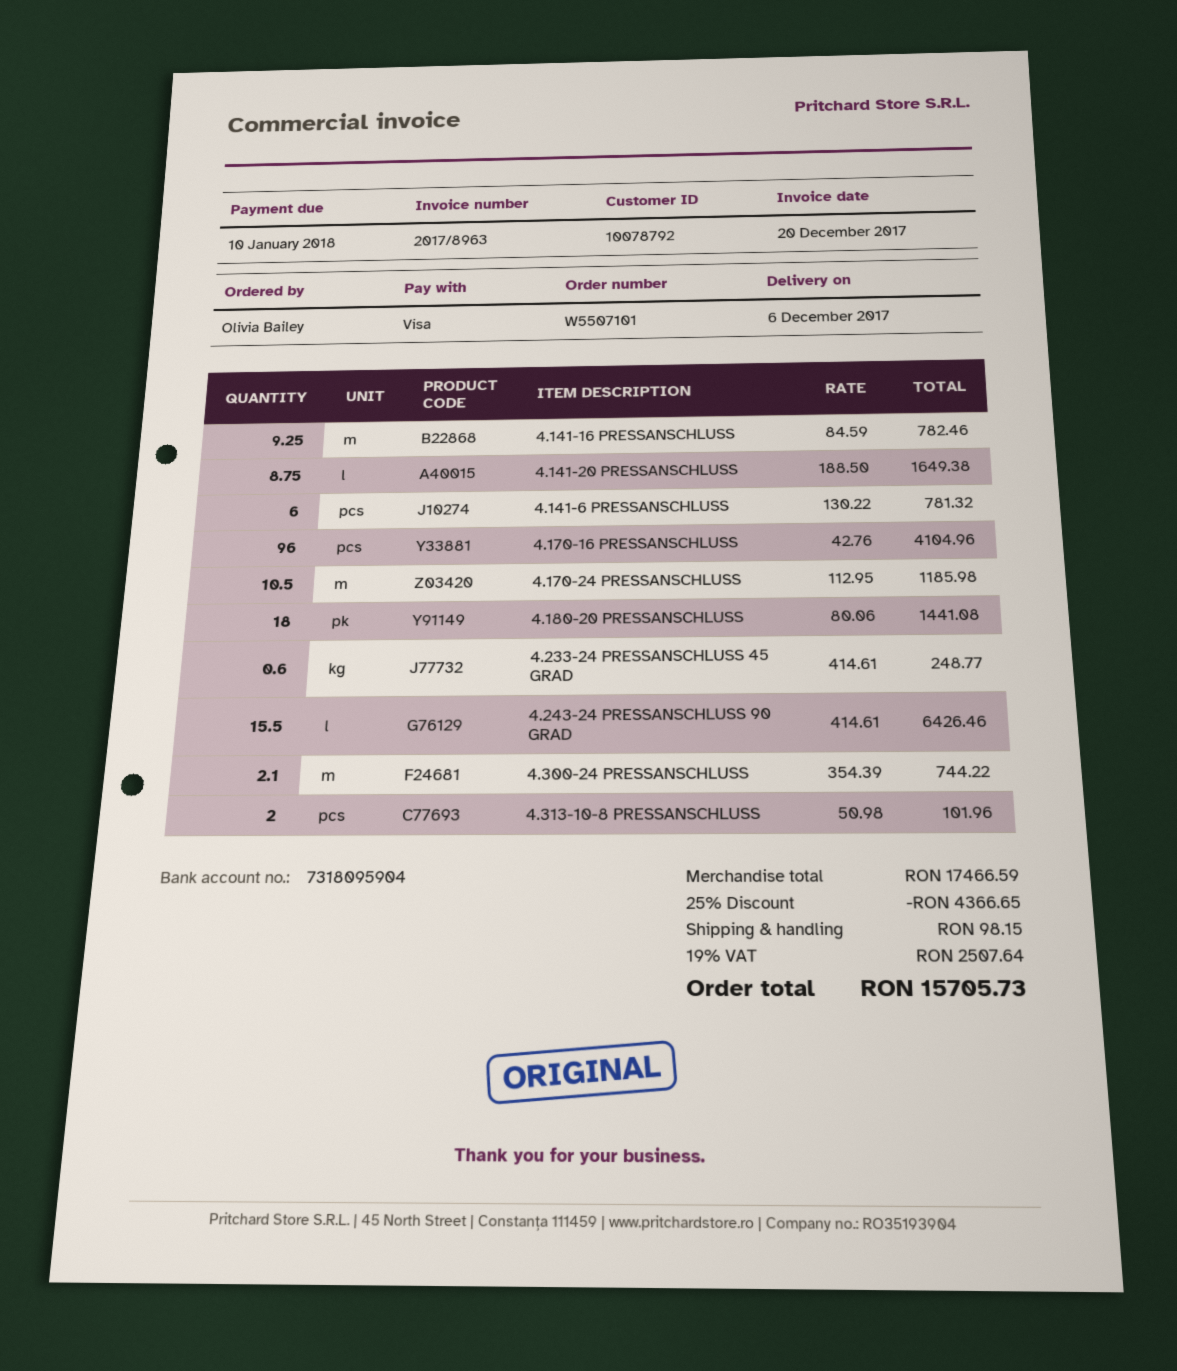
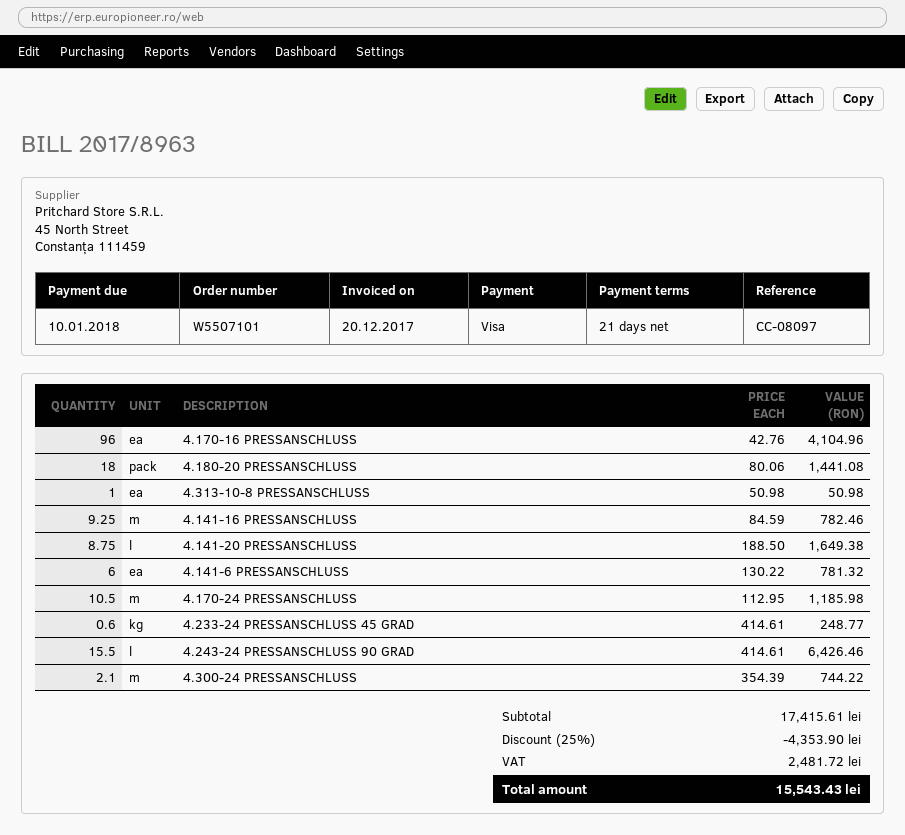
4.313-10-8 PRESSANSCHLUSS: 2 x 50.98 = 101.96 -> 1 x 50.98 = 50.98
subtotal: 17466.59 -> 17415.61
discount: 25% = 4366.65 -> 25% = 4353.90
shipping: 98.15 -> none
tax: 2507.64 -> 2481.72
total: 15705.73 -> 15543.43

